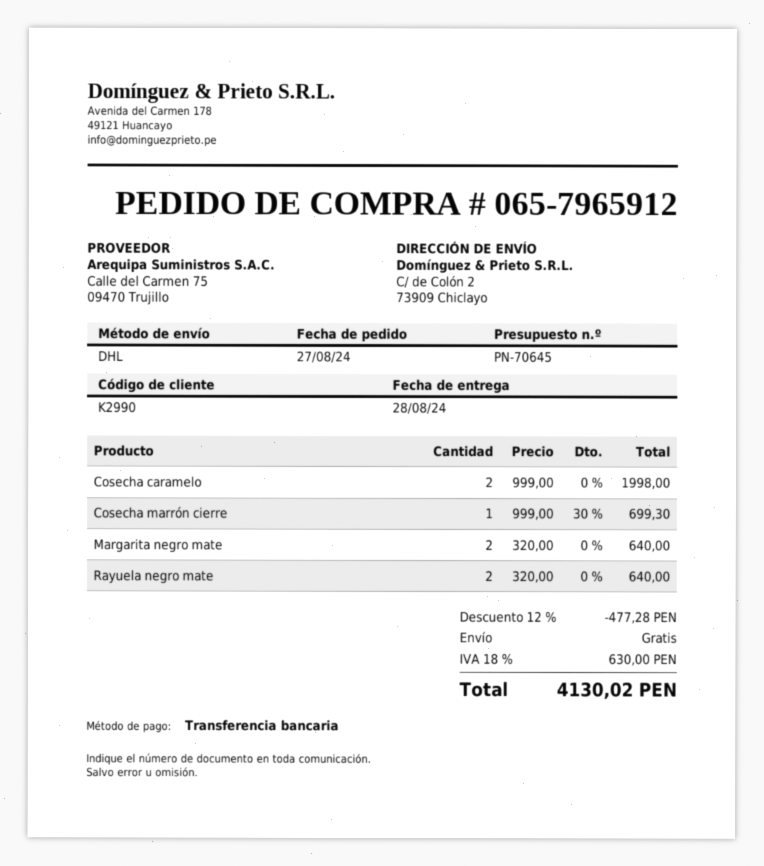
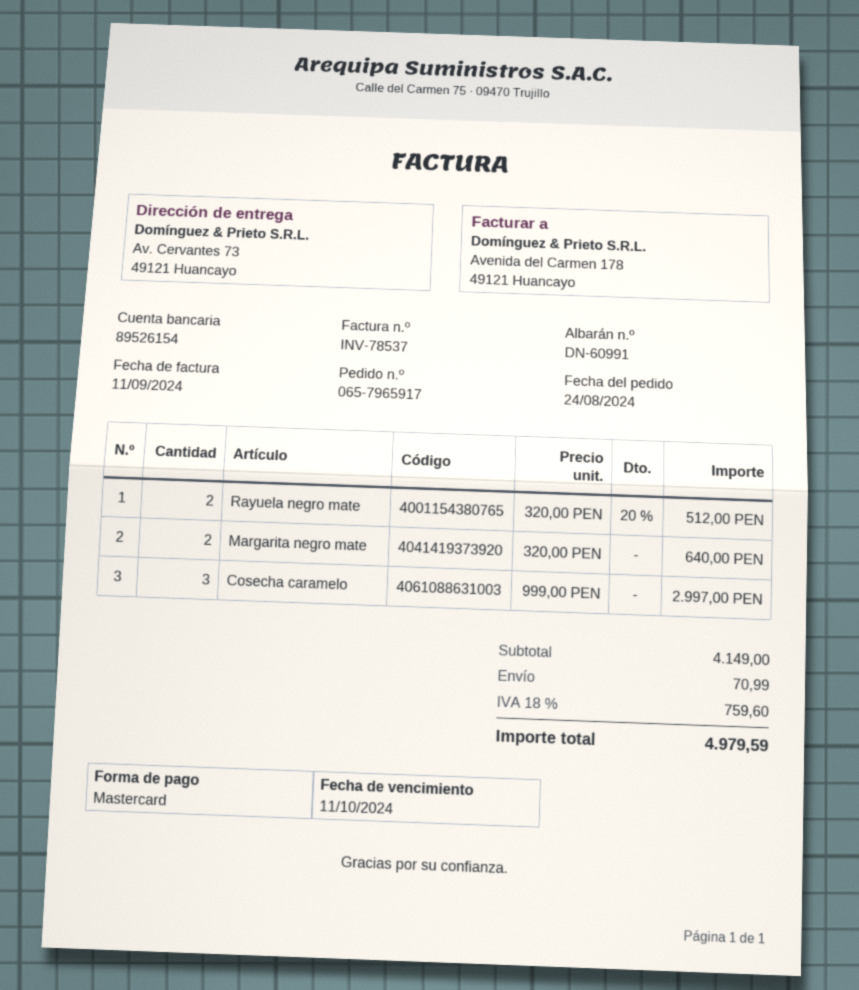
order number: 065-7965912 -> 065-7965917
order date: 2024-08-27 -> 2024-08-24
payment method: bank transfer -> Mastercard
ship to: C/ de Colón 2, 73909 Chiclayo -> Av. Cervantes 73, 49121 Huancayo
Cosecha caramelo: 2 x 999.00 = 1998.00 -> 3 x 999.00 = 2997.00
Cosecha marrón cierre: 1 x 999.00 - 30% = 699.30 -> none
Rayuela negro mate: 2 x 320.00 = 640.00 -> 2 x 320.00 - 20% = 512.00
discount: 12% = 477.28 -> none
shipping: 0.00 -> 70.99
tax: 18% = 630.00 -> 18% = 759.60
total: 4130.02 -> 4979.59

